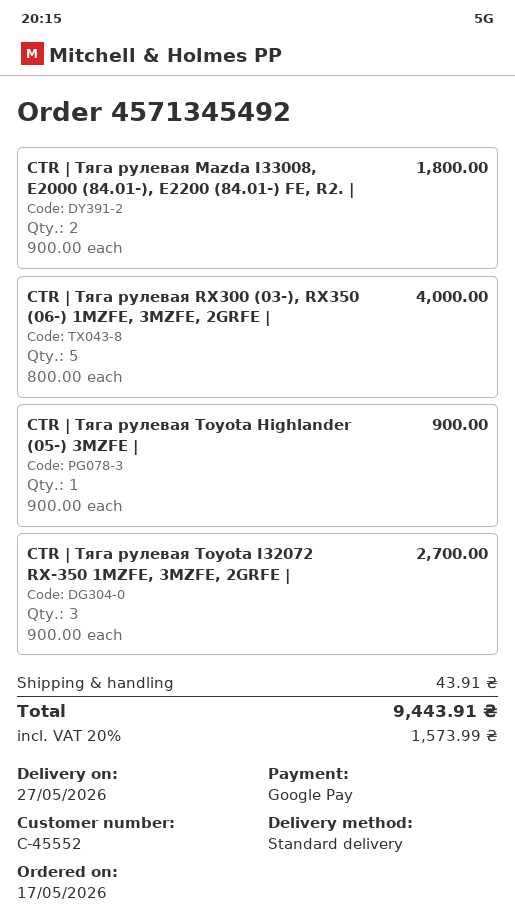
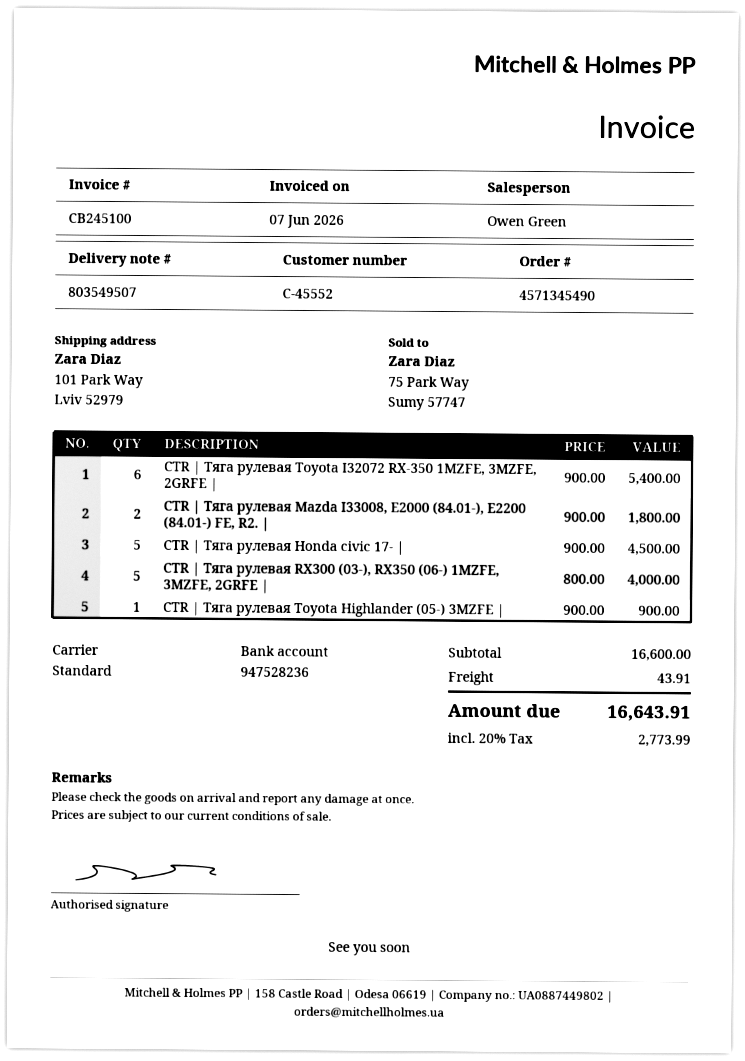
order number: 4571345492 -> 4571345490
CTR | Тяга рулевая Toyota I32072 RX-350 1MZFE, 3MZFE, 2GRFE |: 3 x 900.00 = 2700.00 -> 6 x 900.00 = 5400.00
CTR | Тяга рулевая Honda civic 17- |: none -> 5 x 900.00 = 4500.00
tax: 20% = 1573.99 -> 20% = 2773.99
total: 9443.91 -> 16643.91

